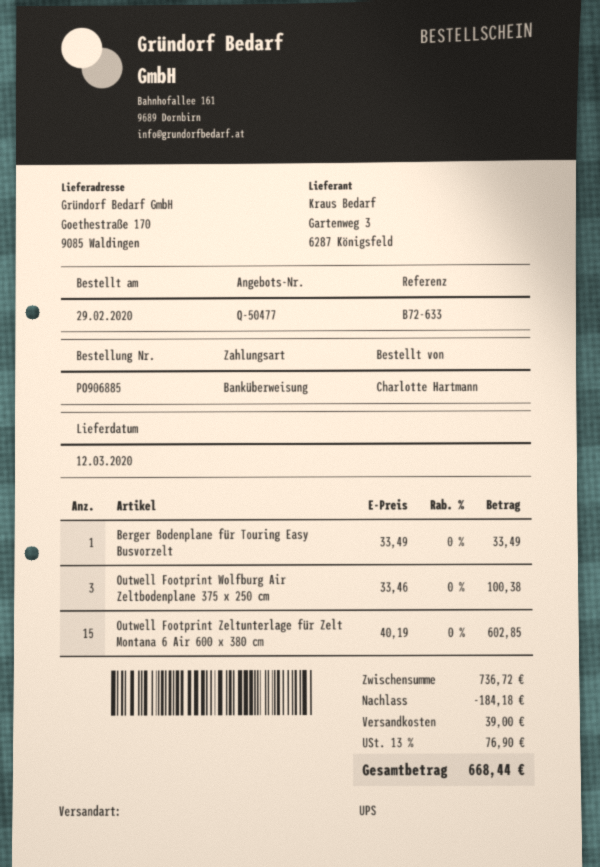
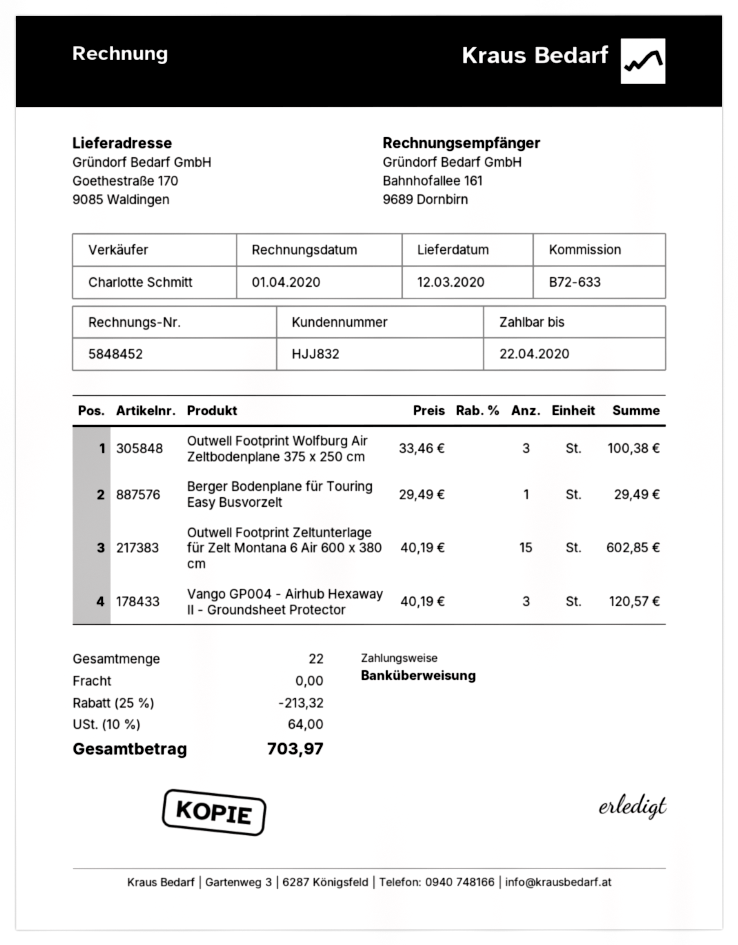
Berger Bodenplane für Touring Easy Busvorzelt: 1 x 33.49 = 33.49 -> 1 x 29.49 = 29.49
Vango GP004 - Airhub Hexaway II - Groundsheet Protector: none -> 3 x 40.19 = 120.57
discount: 184.18 -> 213.32
shipping: 39.00 -> 0.00
tax: 13% = 76.90 -> 10% = 64.00
total: 668.44 -> 703.97

